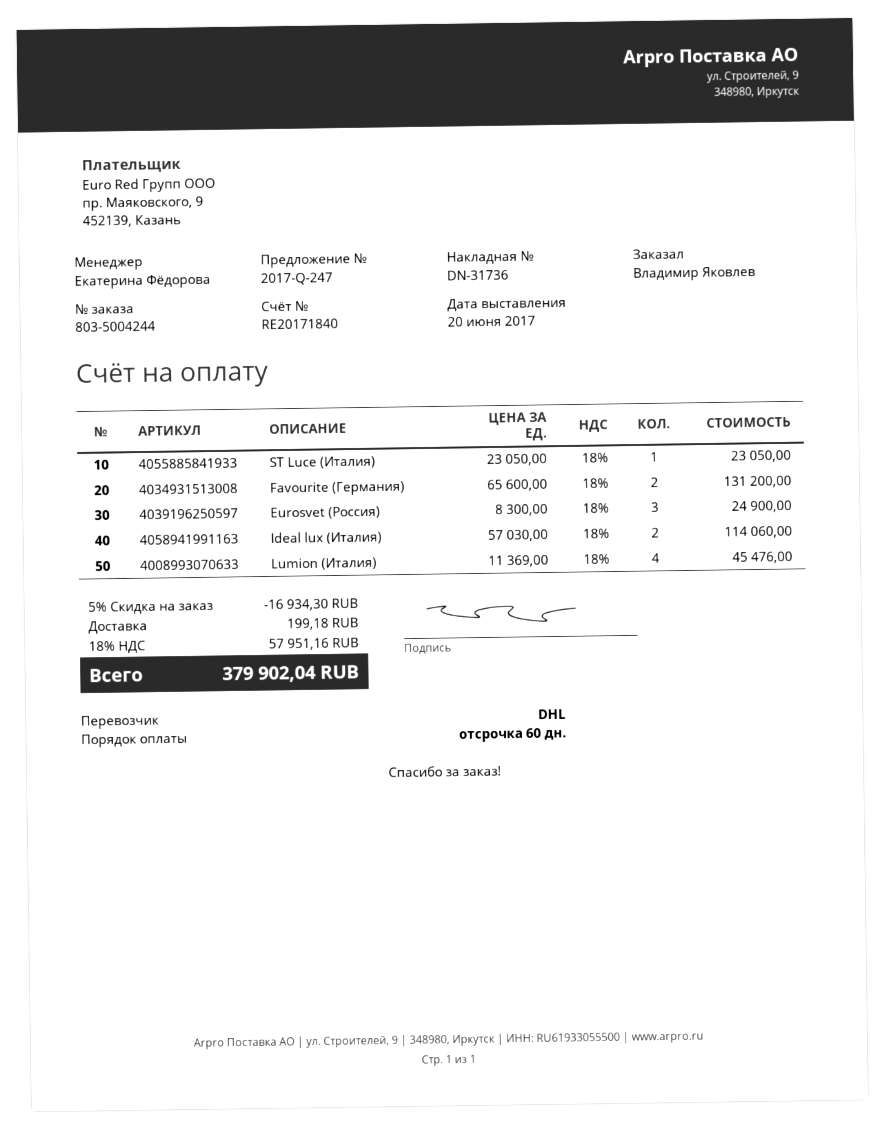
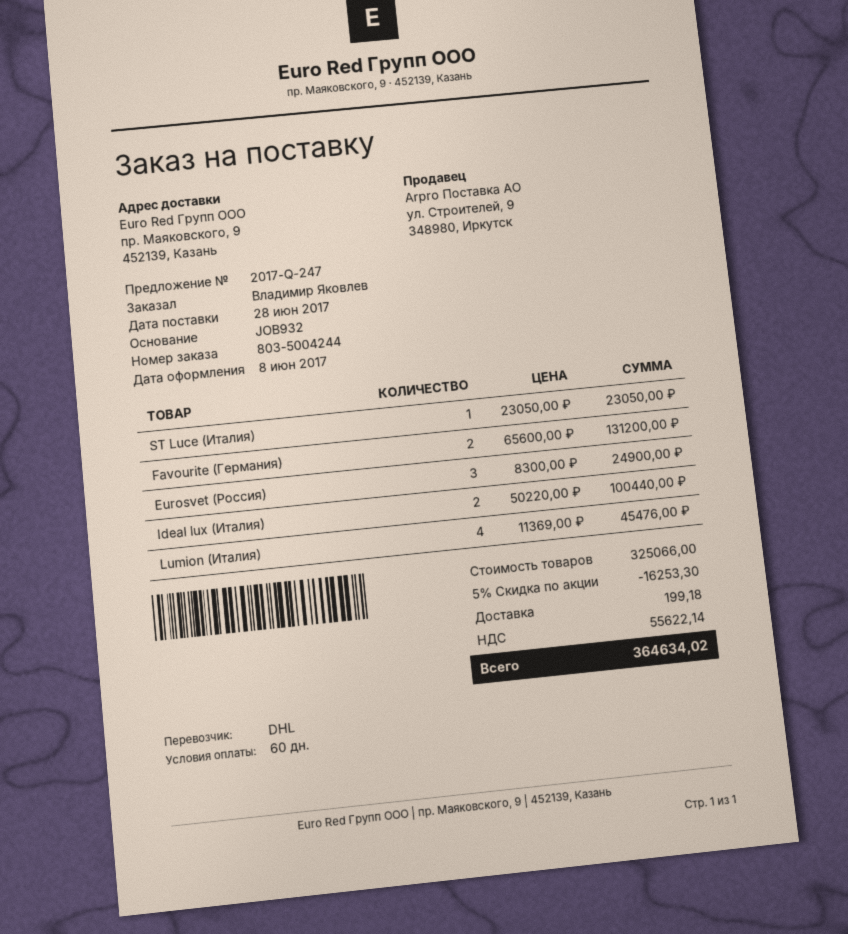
Ideal lux (Италия): 2 x 57030.00 = 114060.00 -> 2 x 50220.00 = 100440.00
discount: 5% = 16934.30 -> 5% = 16253.30
tax: 57951.16 -> 55622.14
total: 379902.04 -> 364634.02

